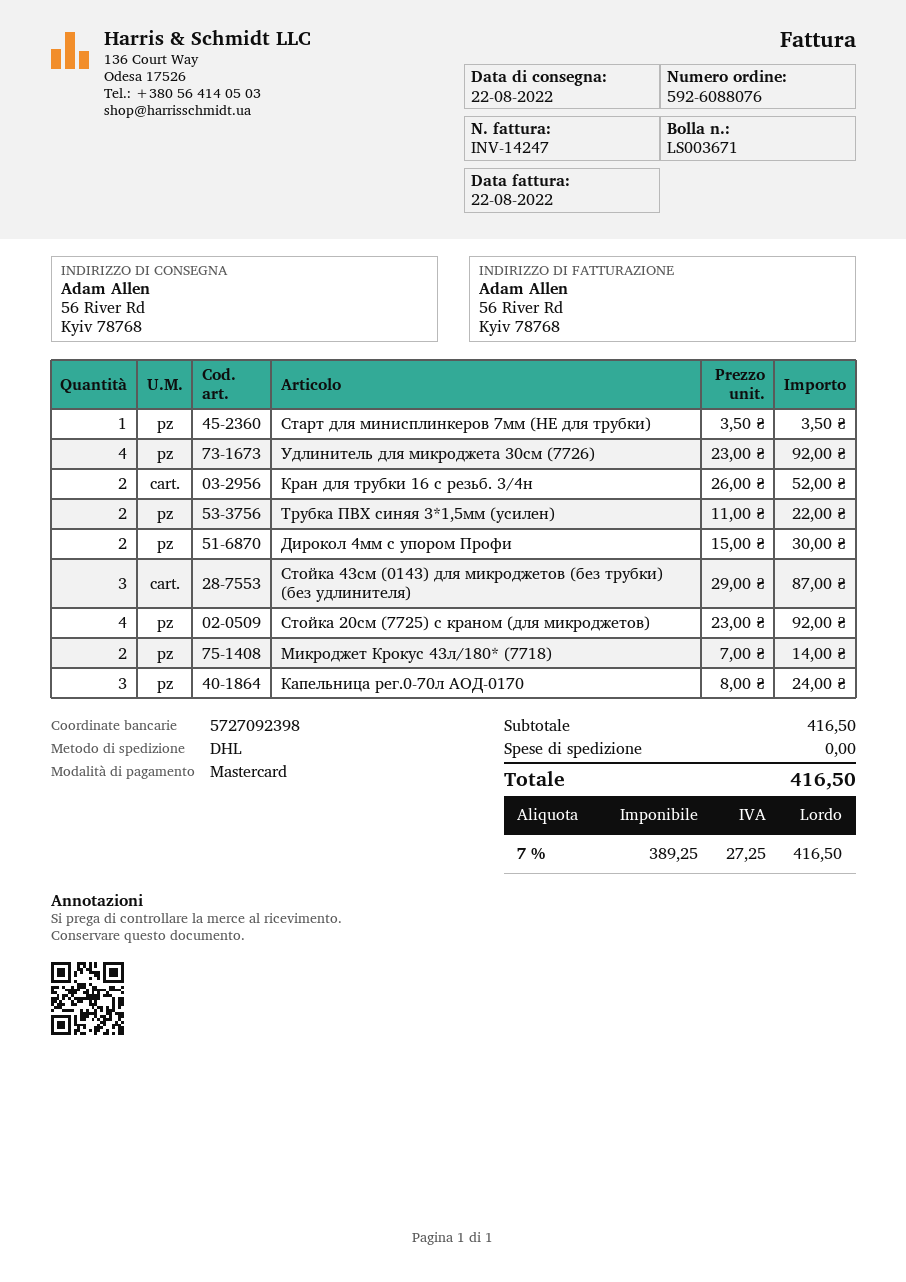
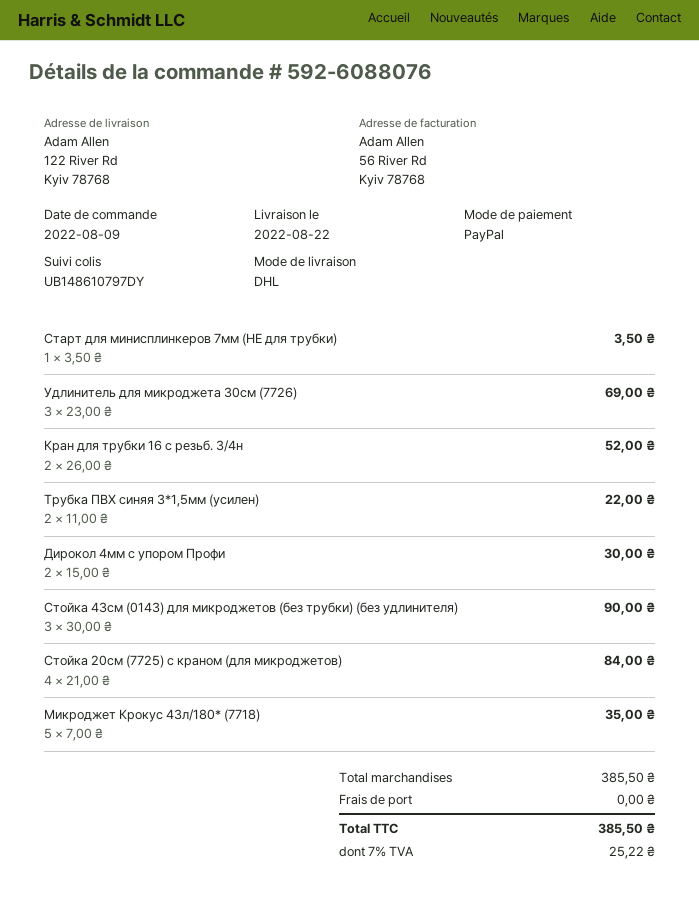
payment method: Mastercard -> PayPal
ship to: 56 River Rd, Kyiv 78768 -> 122 River Rd, Kyiv 78768
Удлинитель для микроджета 30см (7726): 4 x 23.00 = 92.00 -> 3 x 23.00 = 69.00
Стойка 43см (0143) для микроджетов (без трубки) (без удлинителя): 3 x 29.00 = 87.00 -> 3 x 30.00 = 90.00
Стойка 20см (7725) с краном (для микроджетов): 4 x 23.00 = 92.00 -> 4 x 21.00 = 84.00
Микроджет Крокус 43л/180* (7718): 2 x 7.00 = 14.00 -> 5 x 7.00 = 35.00
Капельница рег.0-70л АОД-0170: 3 x 8.00 = 24.00 -> none
subtotal: 416.50 -> 385.50
tax: 7% = 27.25 -> 7% = 25.22
total: 416.50 -> 385.50

